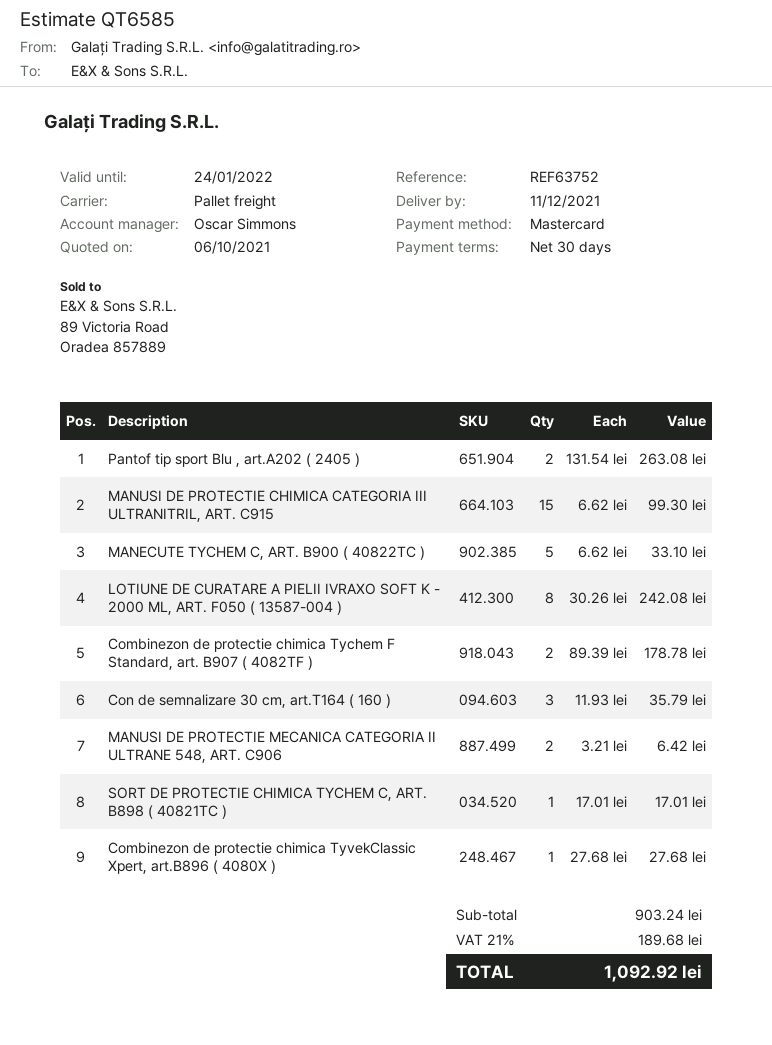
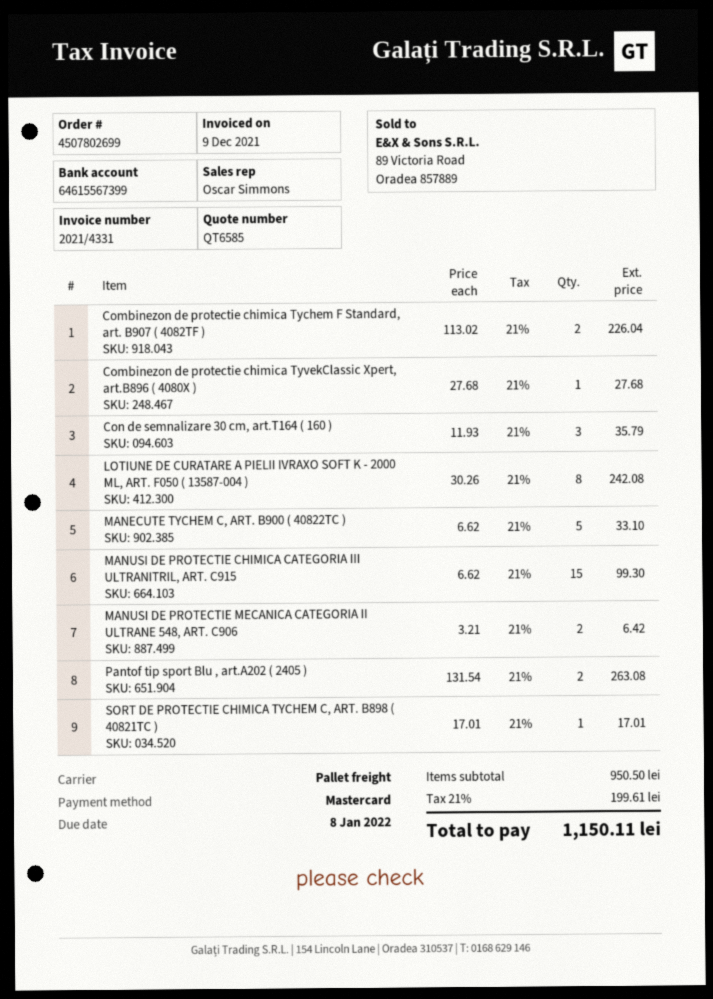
Combinezon de protectie chimica Tychem F Standard, art. B907 ( 4082TF ): 2 x 89.39 = 178.78 -> 2 x 113.02 = 226.04
subtotal: 903.24 -> 950.50
tax: 21% = 189.68 -> 21% = 199.61
total: 1092.92 -> 1150.11

